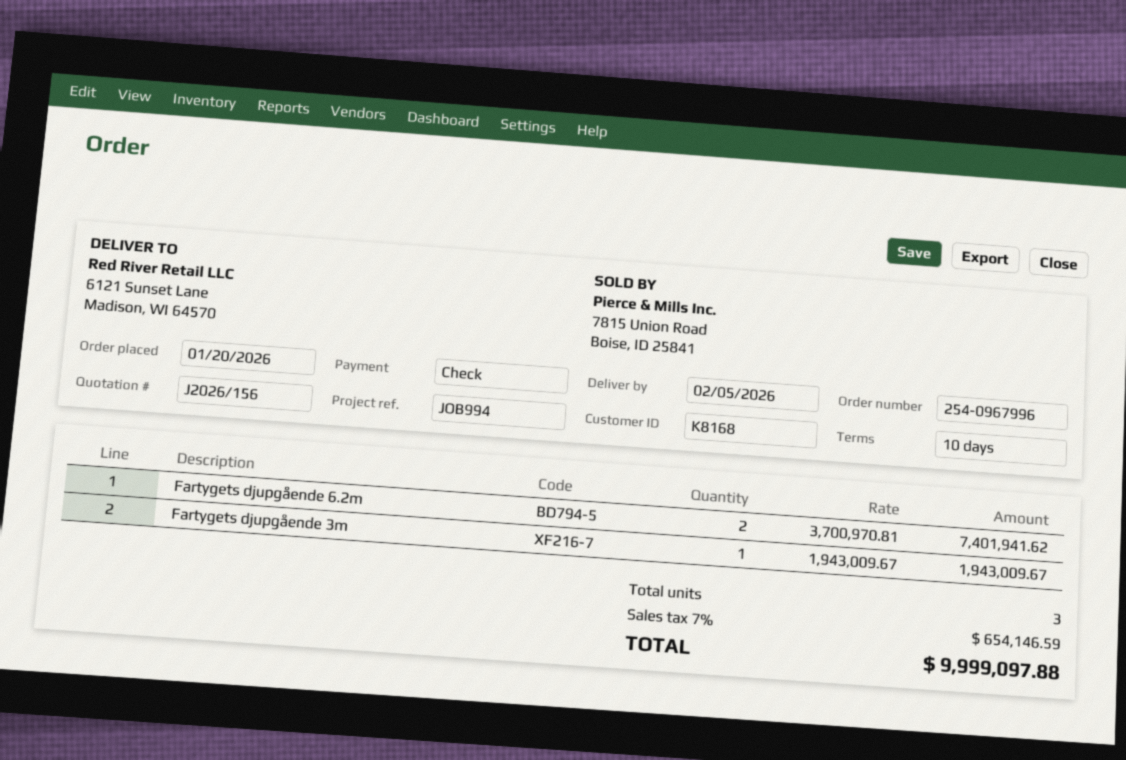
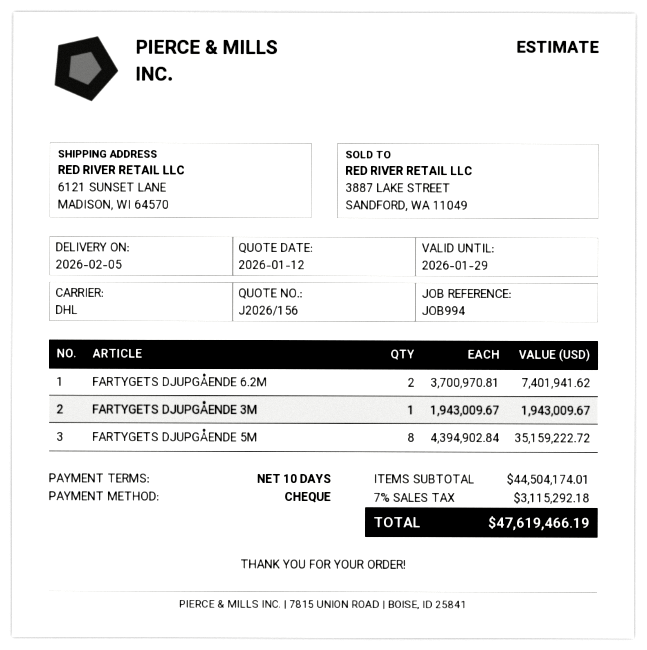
FARTYGETS DJUPGÅENDE 5M: none -> 8 x 4394902.84 = 35159222.72
tax: 7% = 654146.59 -> 7% = 3115292.18
total: 9999097.88 -> 47619466.19

